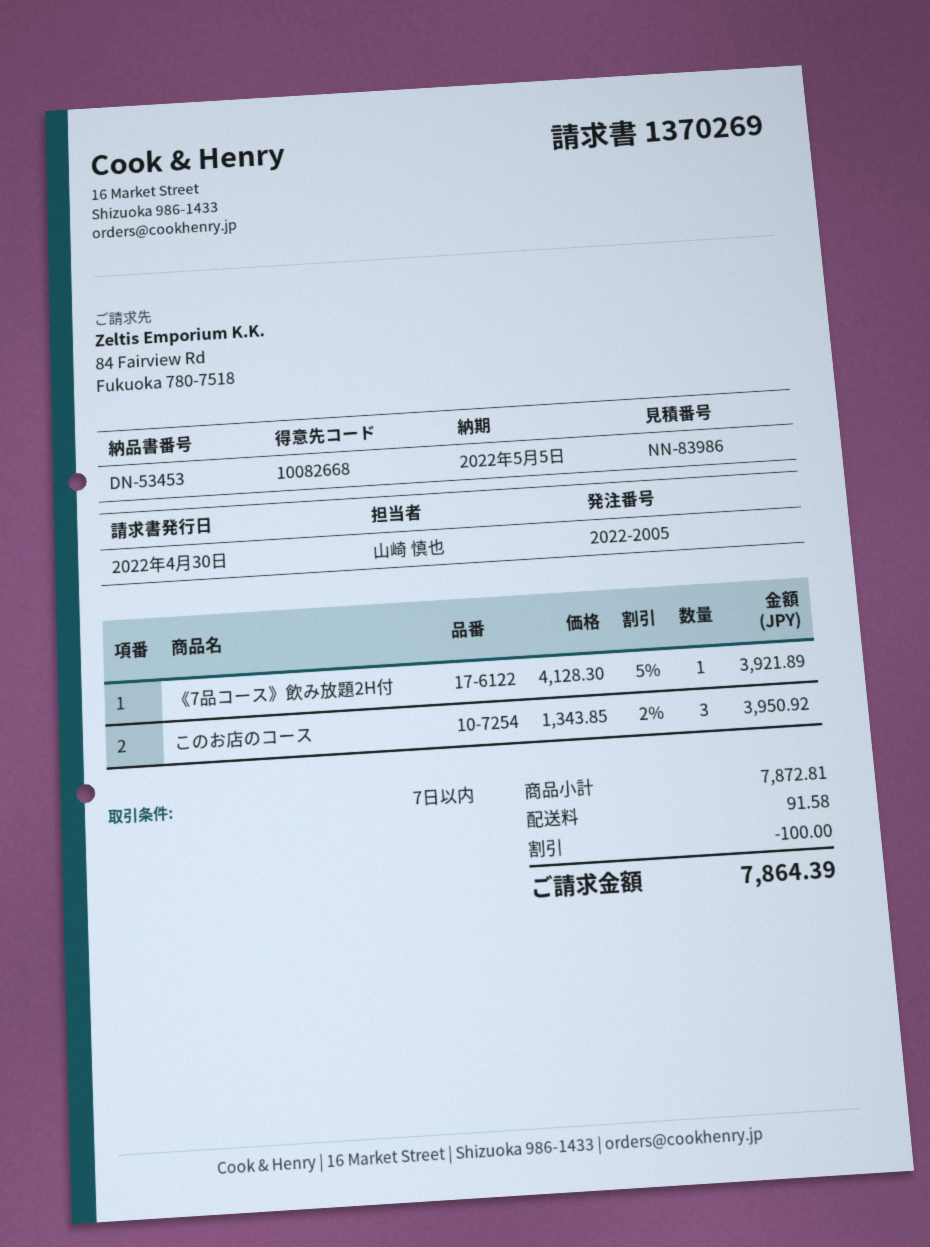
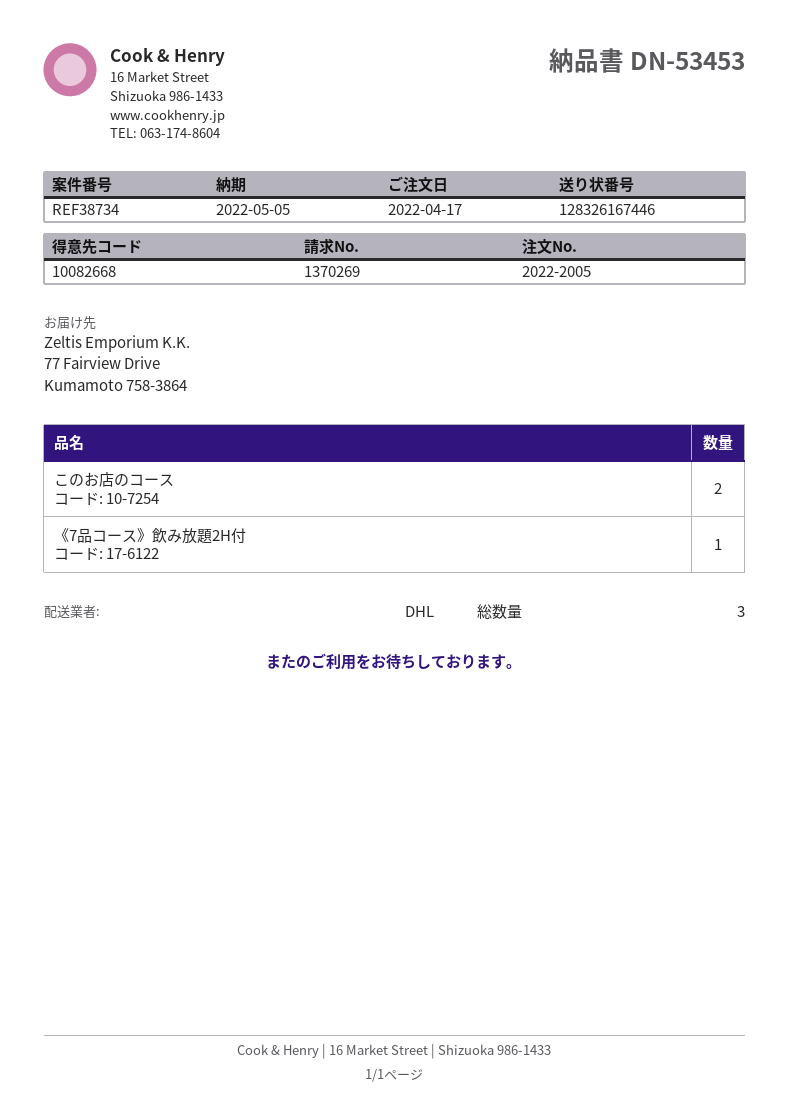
このお店のコース: 3 -> 2

